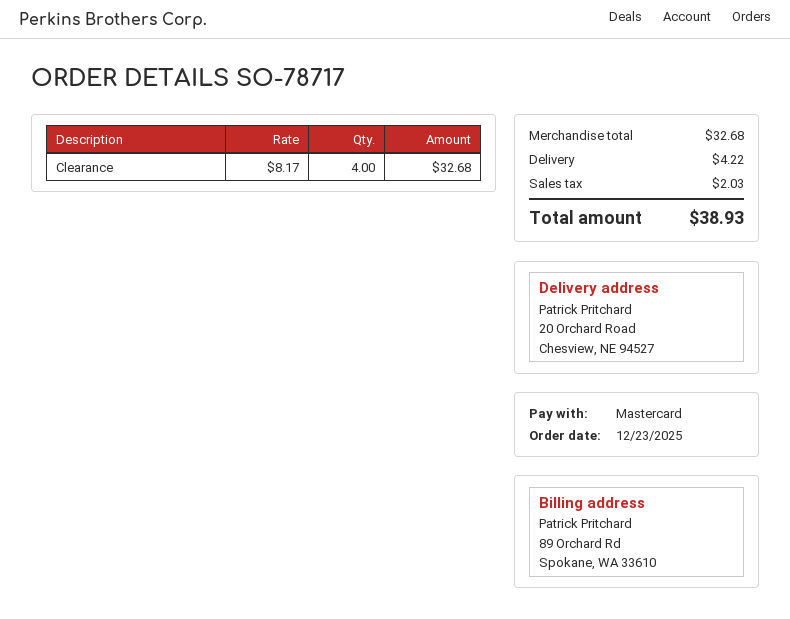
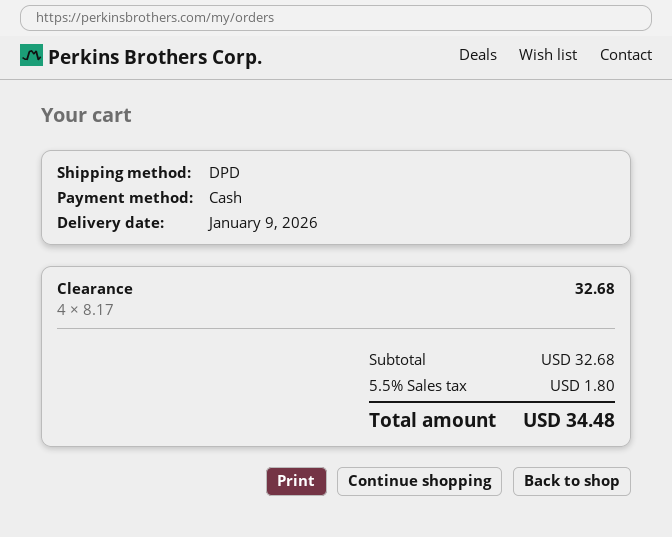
payment method: Mastercard -> cash
shipping: 4.22 -> none
tax: 2.03 -> 1.80
total: 38.93 -> 34.48

